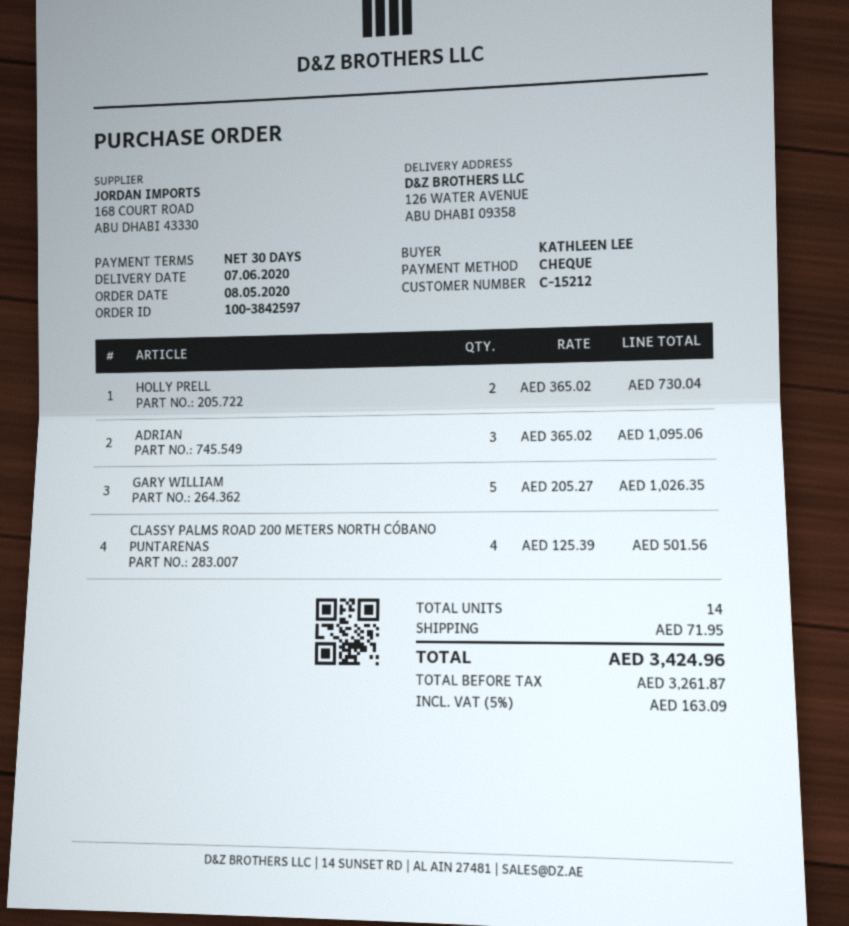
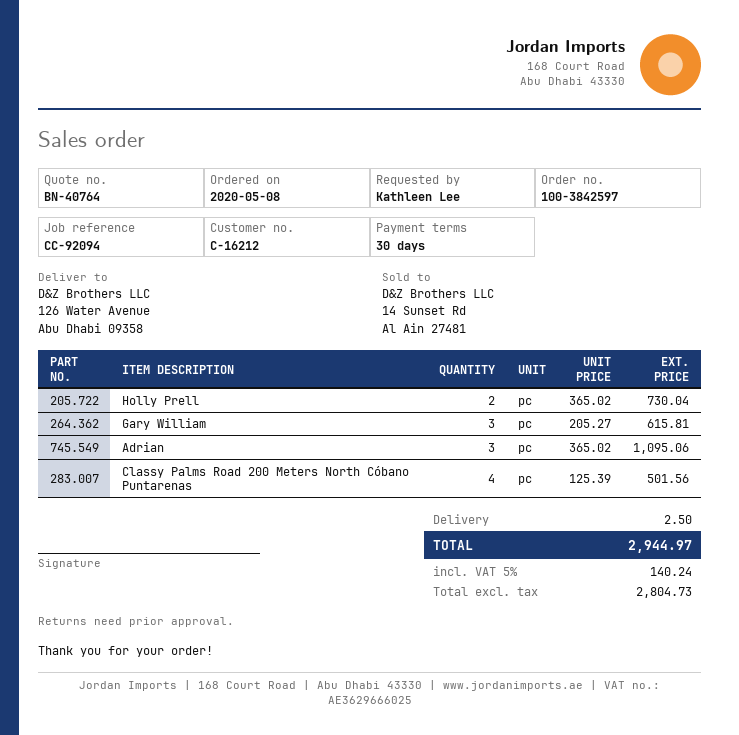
customer number: C-15212 -> C-16212
GARY WILLIAM: 5 x 205.27 = 1026.35 -> 3 x 205.27 = 615.81
shipping: 71.95 -> 2.50
net: 3261.87 -> 2804.73
tax: 5% = 163.09 -> 5% = 140.24
total: 3424.96 -> 2944.97

